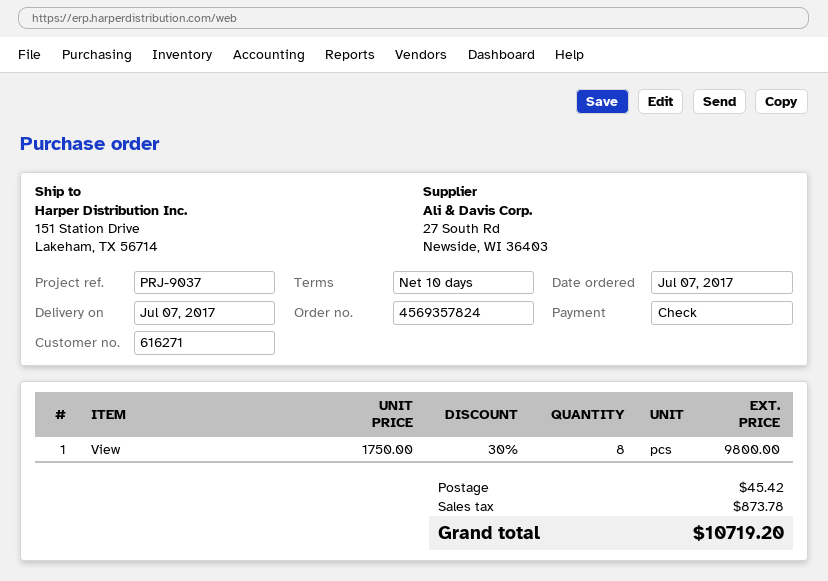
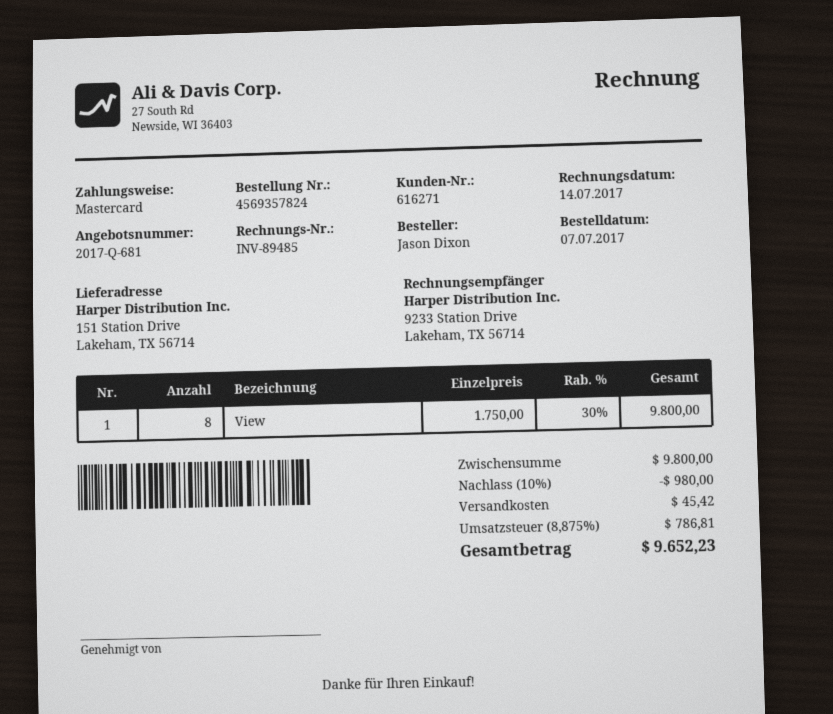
payment method: cheque -> Mastercard
discount: none -> 10% = 980.00
tax: 873.78 -> 786.81
total: 10719.20 -> 9652.23

